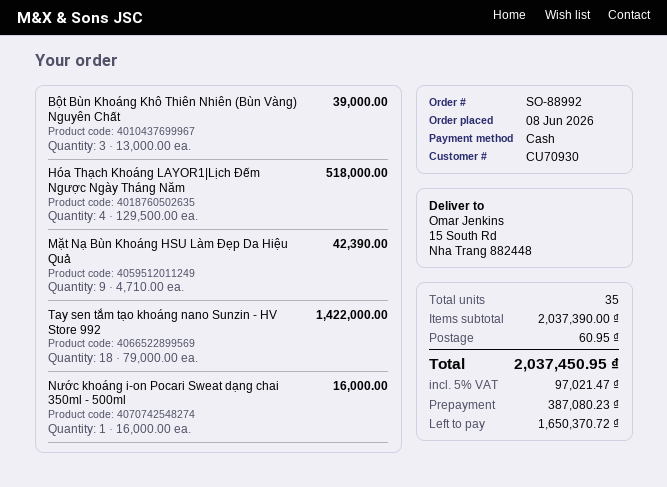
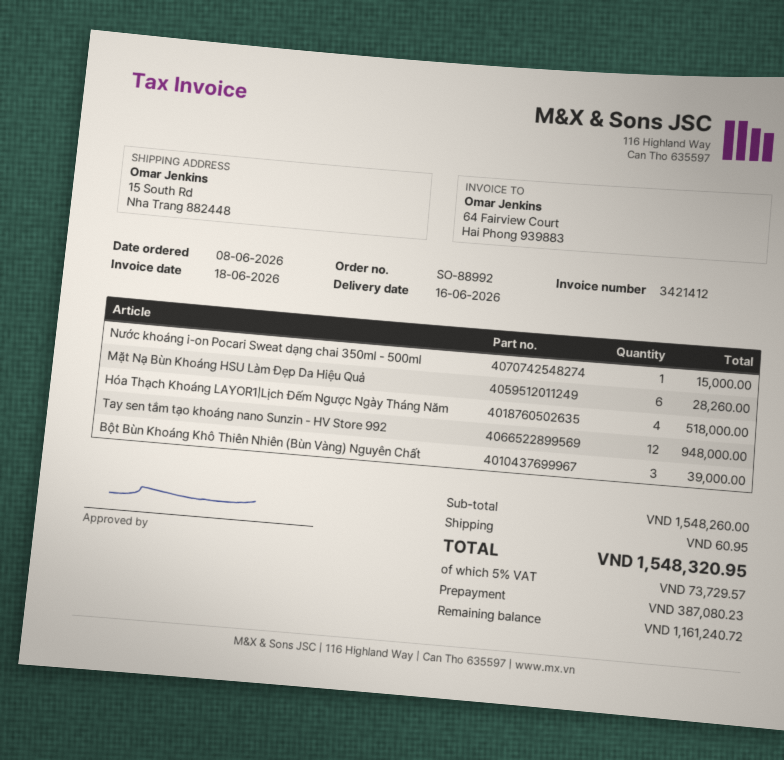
Mặt Nạ Bùn Khoáng HSU Làm Đẹp Da Hiệu Quả: 9 for 42390.00 -> 6 for 28260.00
Tay sen tắm tạo khoáng nano Sunzin - HV Store 992: 18 for 1422000.00 -> 12 for 948000.00
Nước khoáng i-on Pocari Sweat dạng chai 350ml - 500ml: 1 for 16000.00 -> 1 for 15000.00
subtotal: 2037390.00 -> 1548260.00
tax: 5% = 97021.47 -> 5% = 73729.57
total: 2037450.95 -> 1548320.95
balance: 1650370.72 -> 1161240.72

